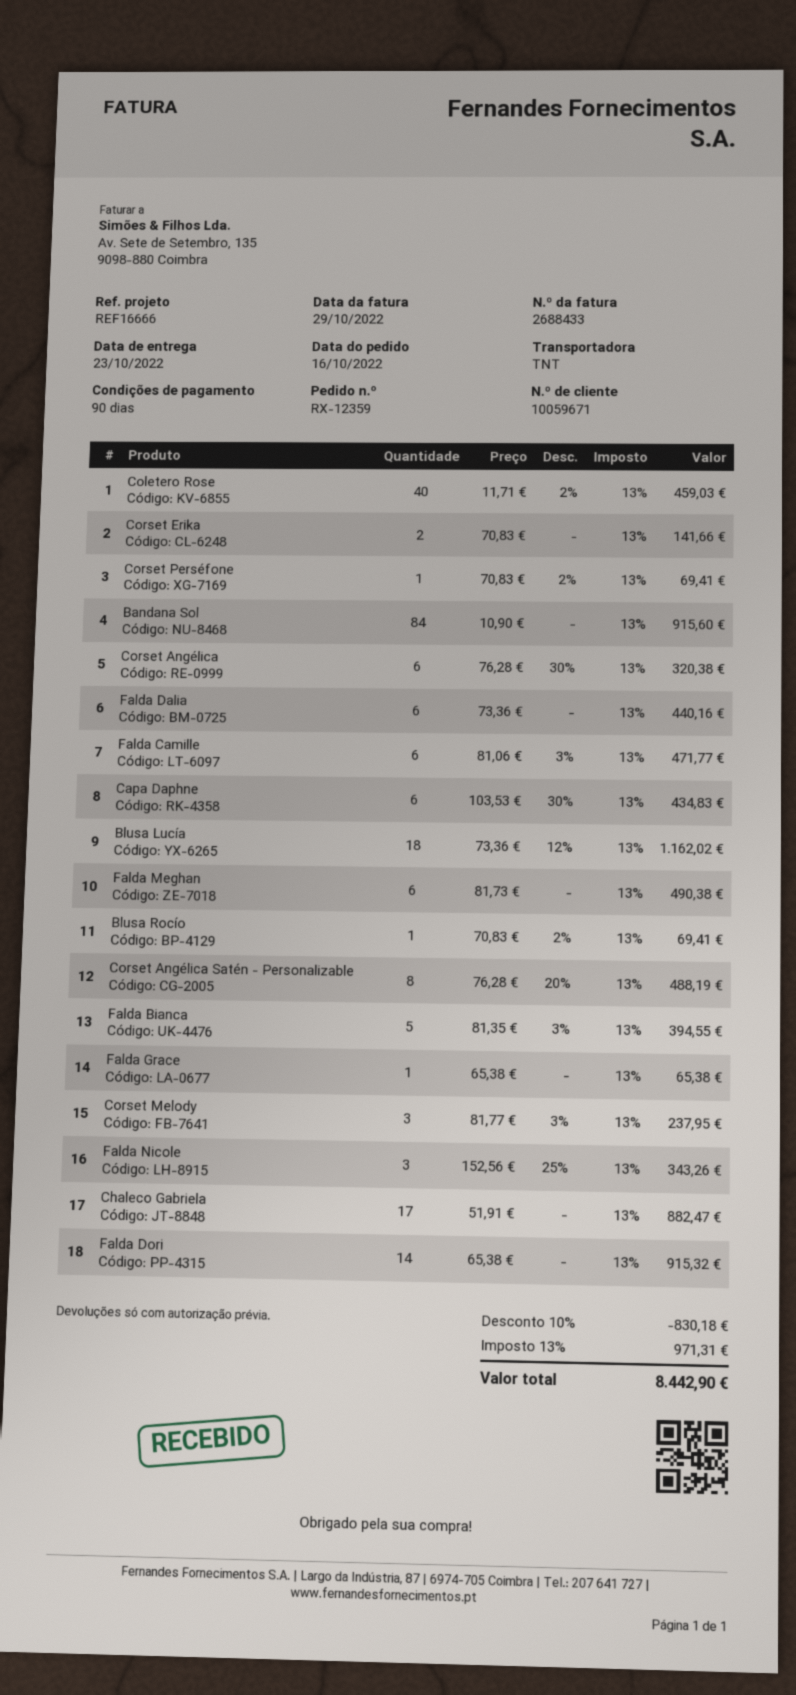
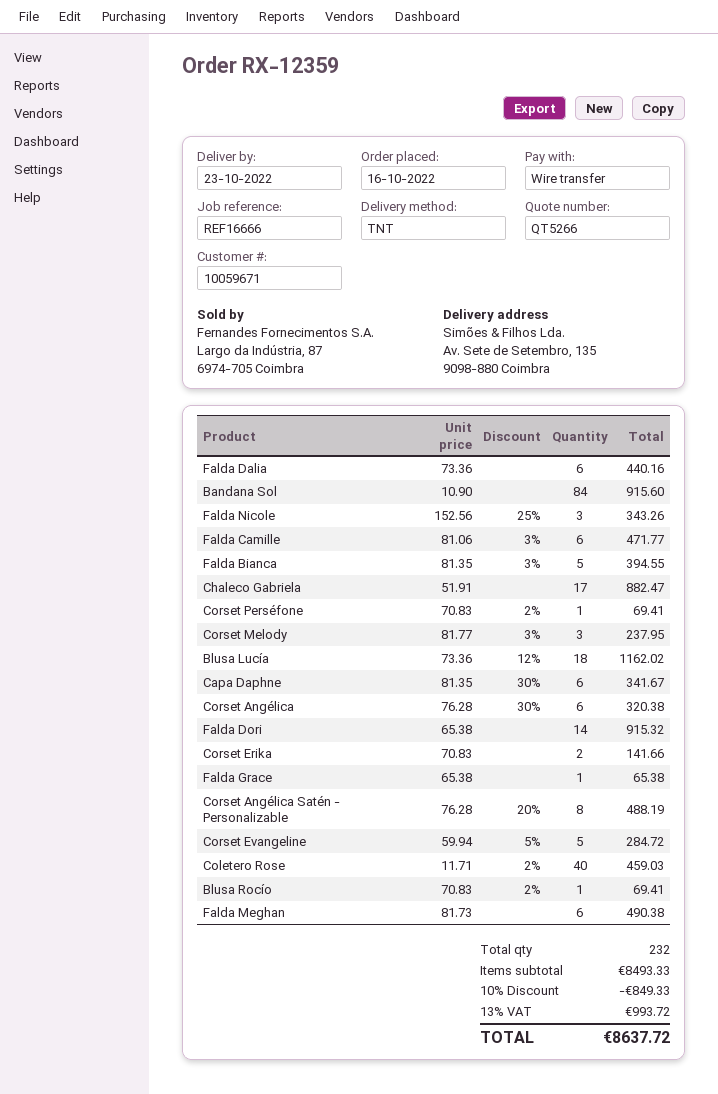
Capa Daphne: 6 x 103.53 - 30% = 434.83 -> 6 x 81.35 - 30% = 341.67
Corset Evangeline: none -> 5 x 59.94 - 5% = 284.72
discount: 10% = 830.18 -> 10% = 849.33
tax: 13% = 971.31 -> 13% = 993.72
total: 8442.90 -> 8637.72

